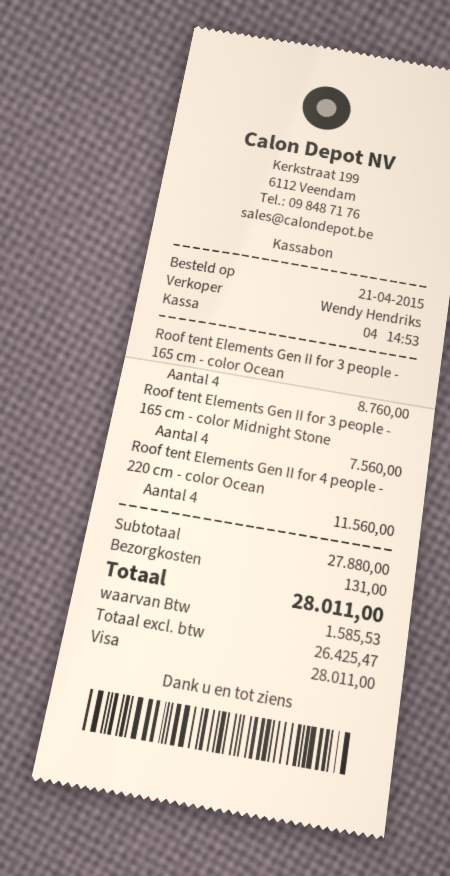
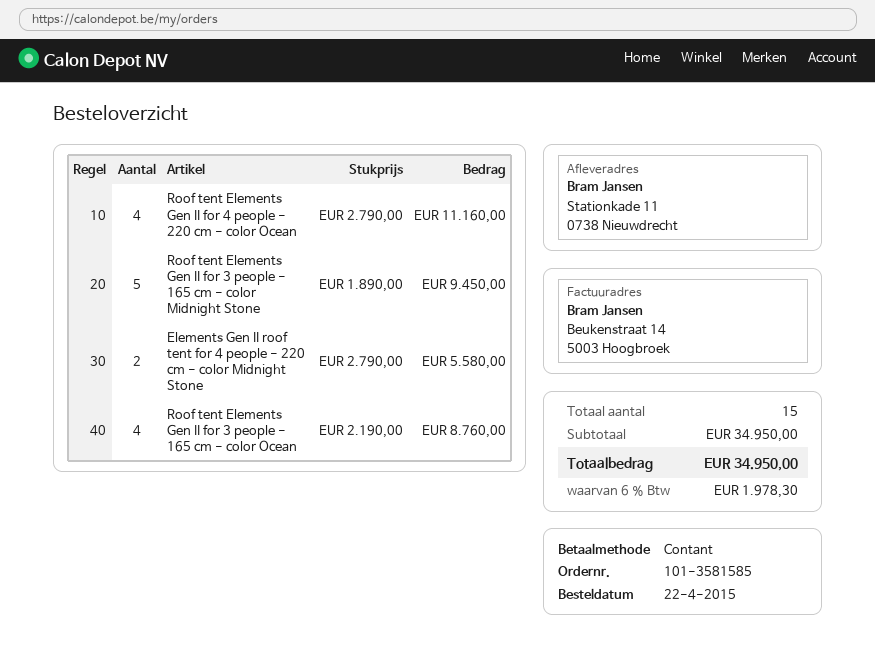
order date: 2015-04-21 -> 2015-04-22
payment method: Visa -> cash
Roof tent Elements Gen II for 3 people - 165 cm - color Midnight Stone: 4 for 7560.00 -> 5 for 9450.00
Roof tent Elements Gen II for 4 people - 220 cm - color Ocean: 4 for 11560.00 -> 4 for 11160.00
Elements Gen II roof tent for 4 people - 220 cm - color Midnight Stone: none -> 2 for 5580.00
subtotal: 27880.00 -> 34950.00
shipping: 131.00 -> none
tax: 1585.53 -> 1978.30
total: 28011.00 -> 34950.00

